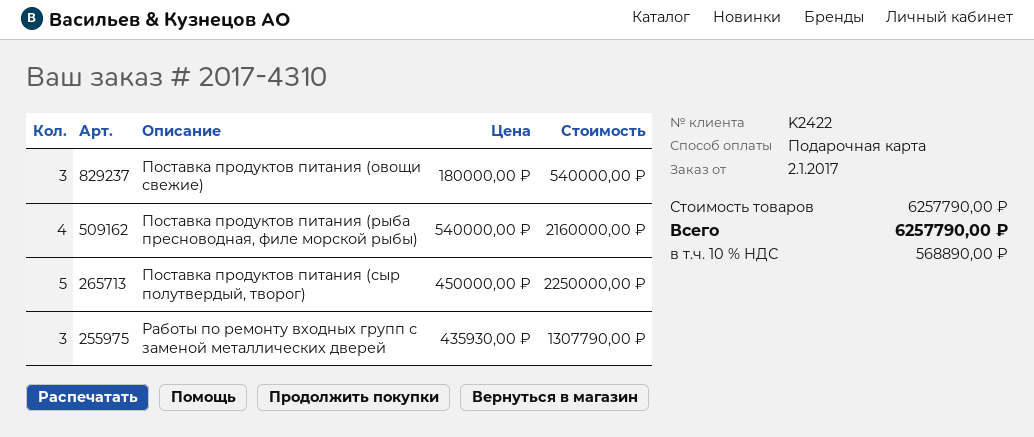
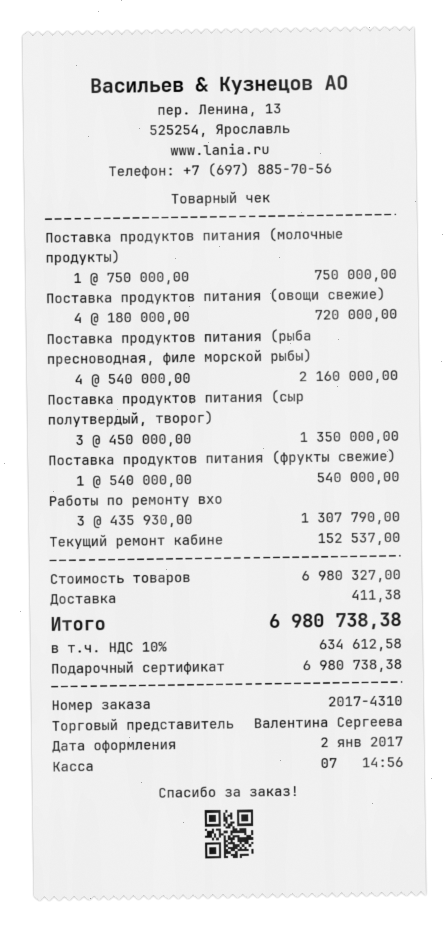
Поставка продуктов питания (овощи свежие): 3 x 180000.00 = 540000.00 -> 4 x 180000.00 = 720000.00
Поставка продуктов питания (сыр полутвердый, творог): 5 x 450000.00 = 2250000.00 -> 3 x 450000.00 = 1350000.00
Поставка продуктов питания (молочные продукты): none -> 1 x 750000.00 = 750000.00
Поставка продуктов питания (фрукты свежие): none -> 1 x 540000.00 = 540000.00
Текущий ремонт кабине: none -> 1 x 152537.00 = 152537.00
subtotal: 6257790.00 -> 6980327.00
shipping: none -> 411.38
tax: 10% = 568890.00 -> 10% = 634612.58
total: 6257790.00 -> 6980738.38

